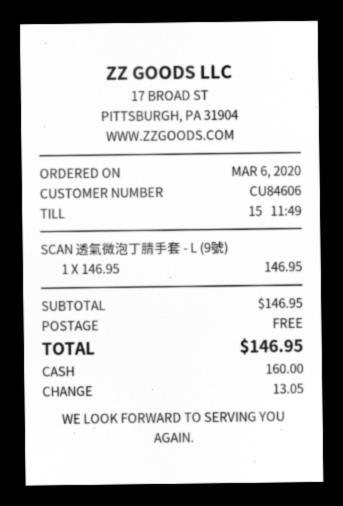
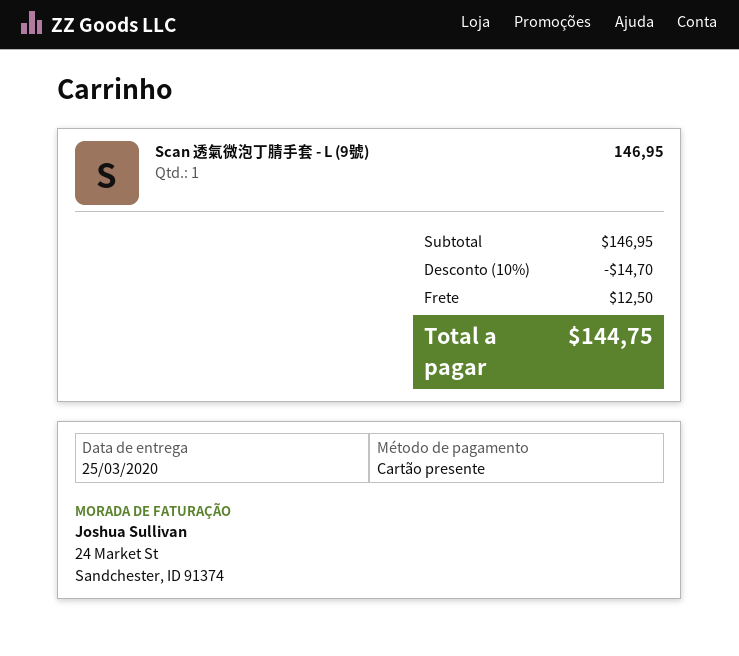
payment method: cash -> gift card
discount: none -> 10% = 14.70
shipping: 0.00 -> 12.50
total: 146.95 -> 144.75

